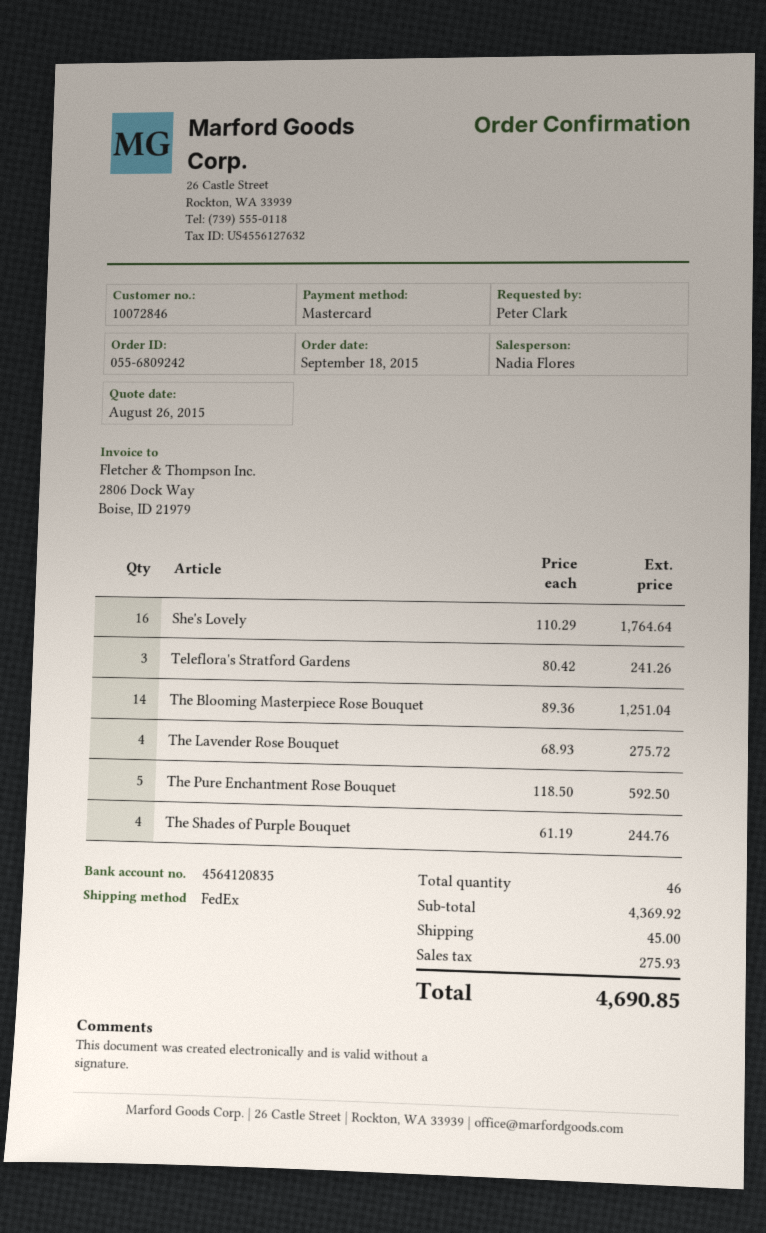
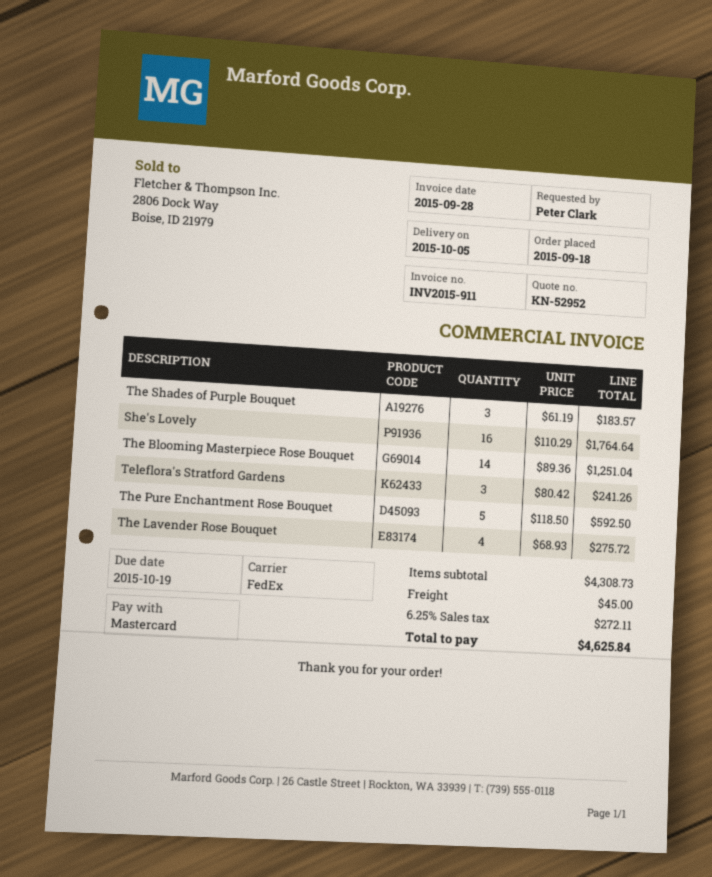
The Shades of Purple Bouquet: 4 x 61.19 = 244.76 -> 3 x 61.19 = 183.57
subtotal: 4369.92 -> 4308.73
tax: 275.93 -> 272.11
total: 4690.85 -> 4625.84

